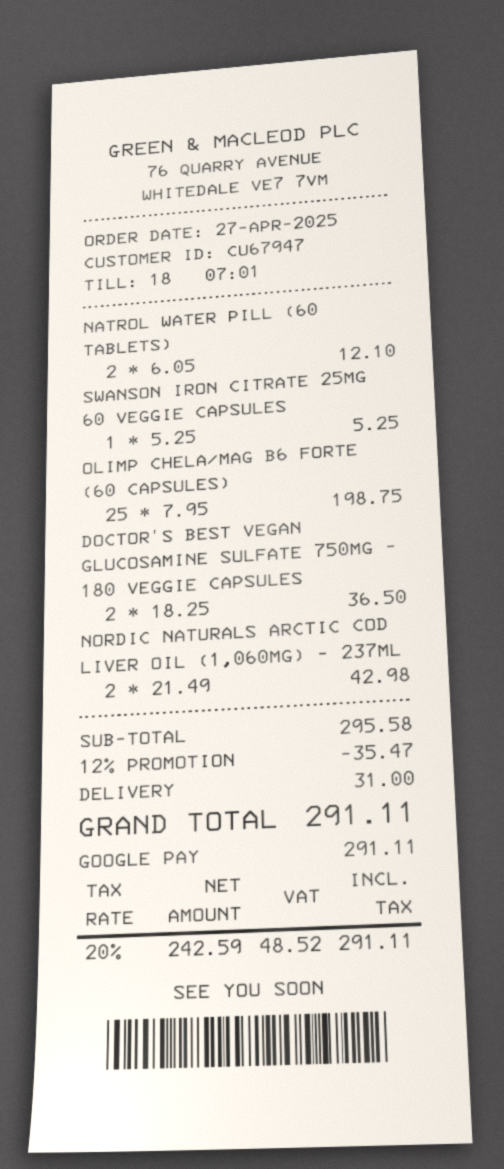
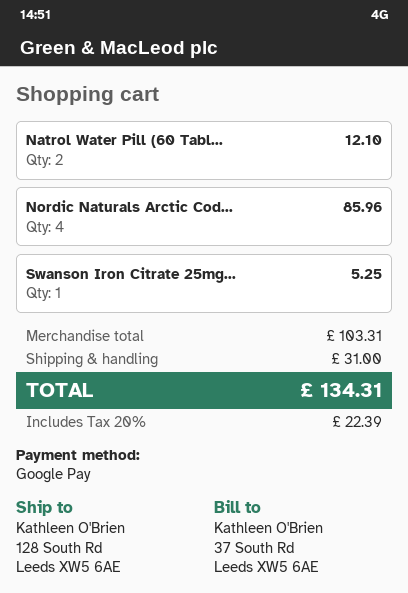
OLIMP CHELA/MAG B6 FORTE (60 CAPSULES): 25 for 198.75 -> none
DOCTOR’S BEST VEGAN GLUCOSAMINE SULFATE 750MG – 180 VEGGIE CAPSULES: 2 for 36.50 -> none
NORDIC NATURALS ARCTIC COD LIVER OIL (1,060MG) – 237ML: 2 for 42.98 -> 4 for 85.96
subtotal: 295.58 -> 103.31
discount: 12% = 35.47 -> none
tax: 20% = 48.52 -> 20% = 22.39
total: 291.11 -> 134.31

